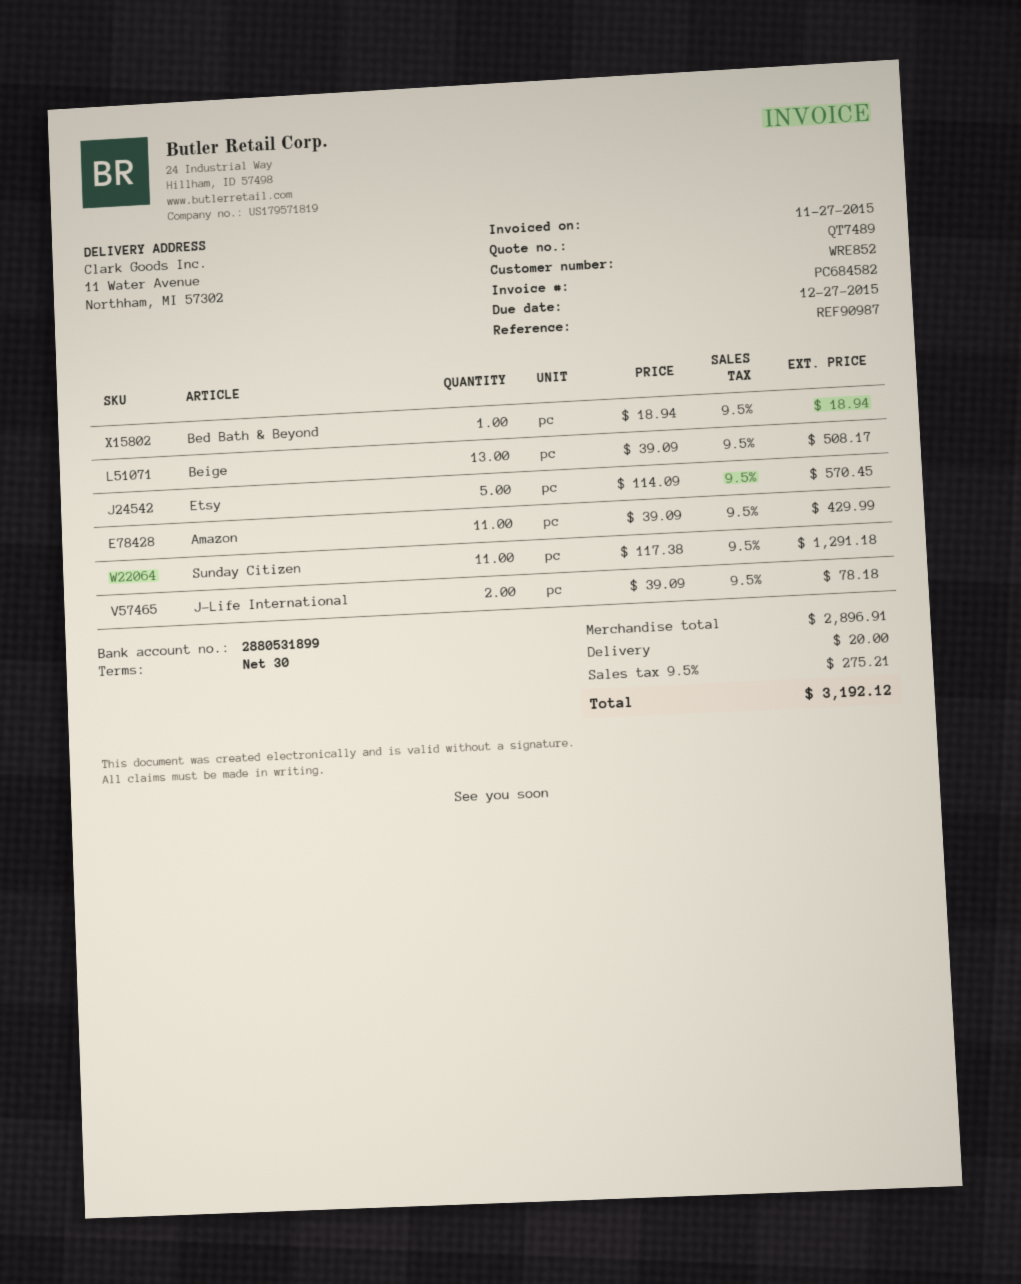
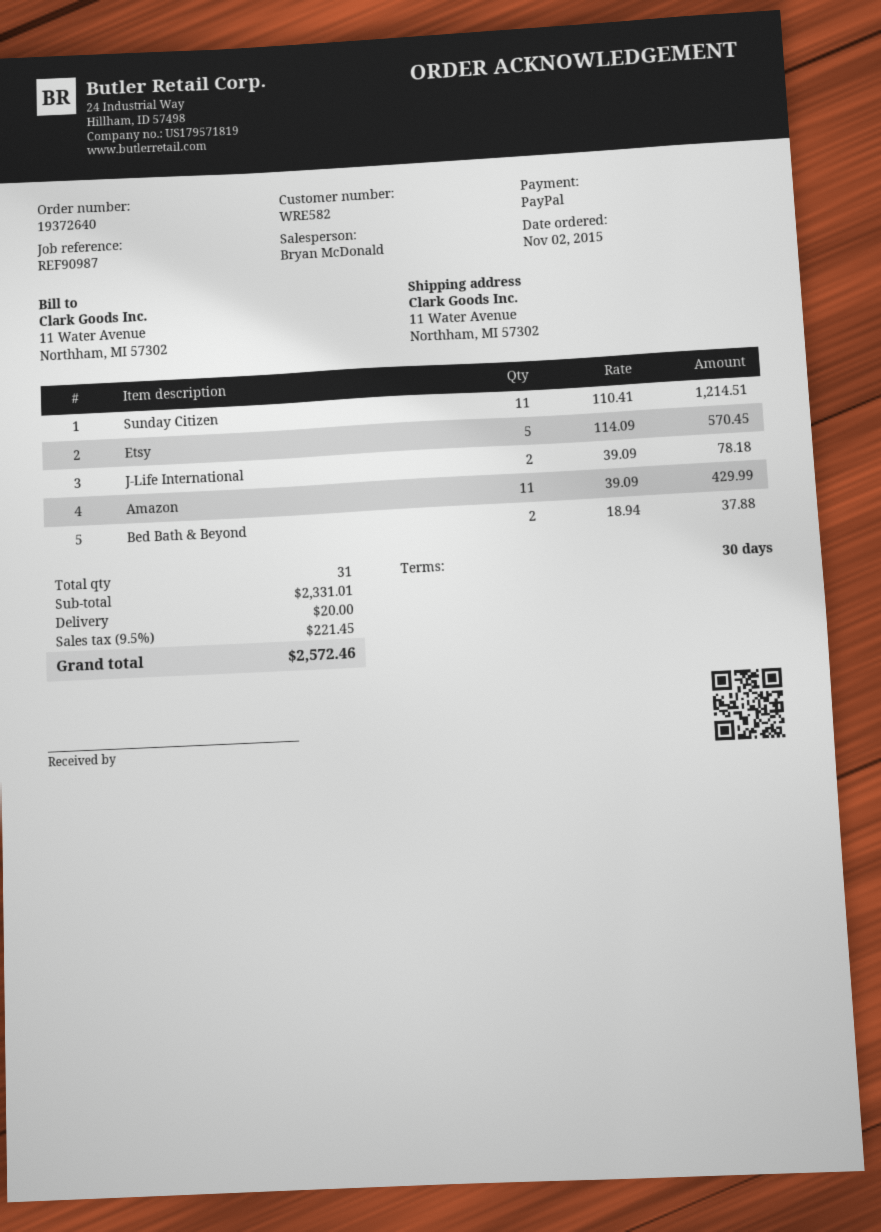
customer number: WRE852 -> WRE582
Bed Bath & Beyond: 1 x 18.94 = 18.94 -> 2 x 18.94 = 37.88
Beige: 13 x 39.09 = 508.17 -> none
Sunday Citizen: 11 x 117.38 = 1291.18 -> 11 x 110.41 = 1214.51
subtotal: 2896.91 -> 2331.01
tax: 9.5% = 275.21 -> 9.5% = 221.45
total: 3192.12 -> 2572.46

